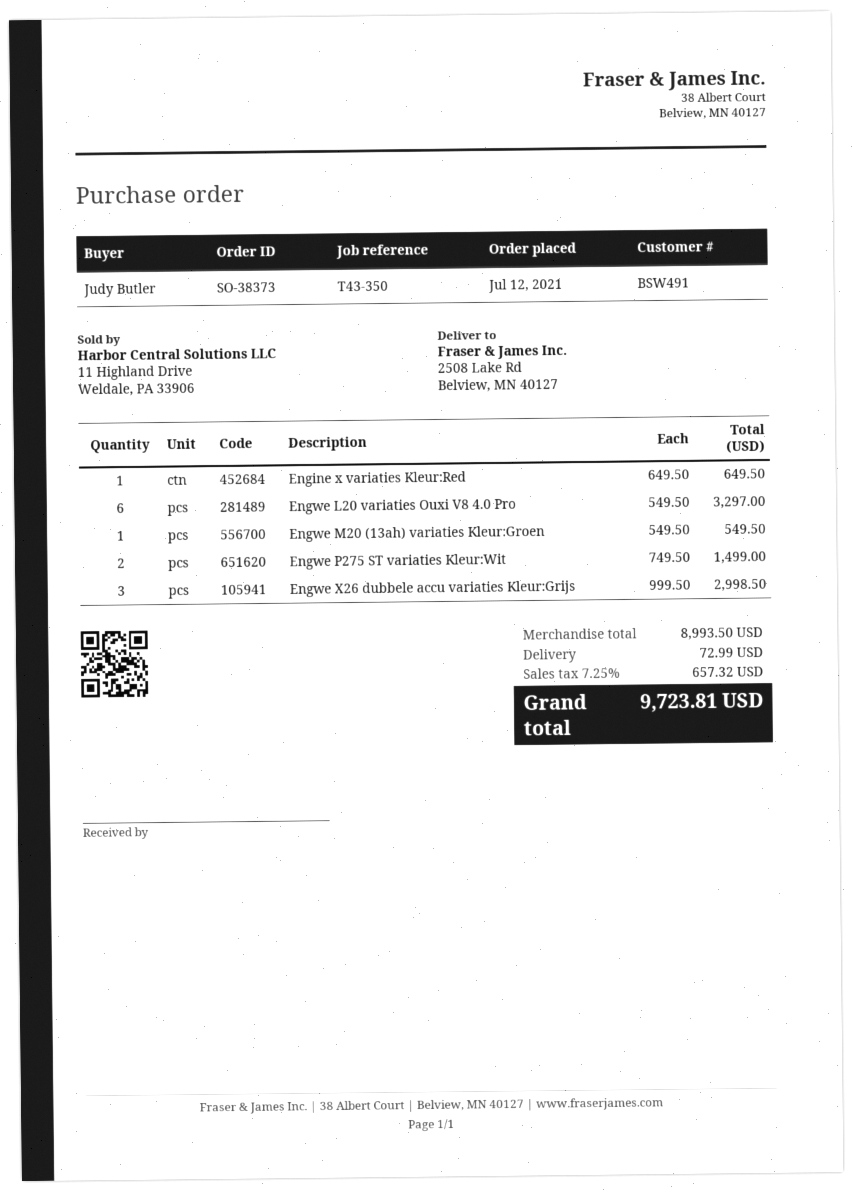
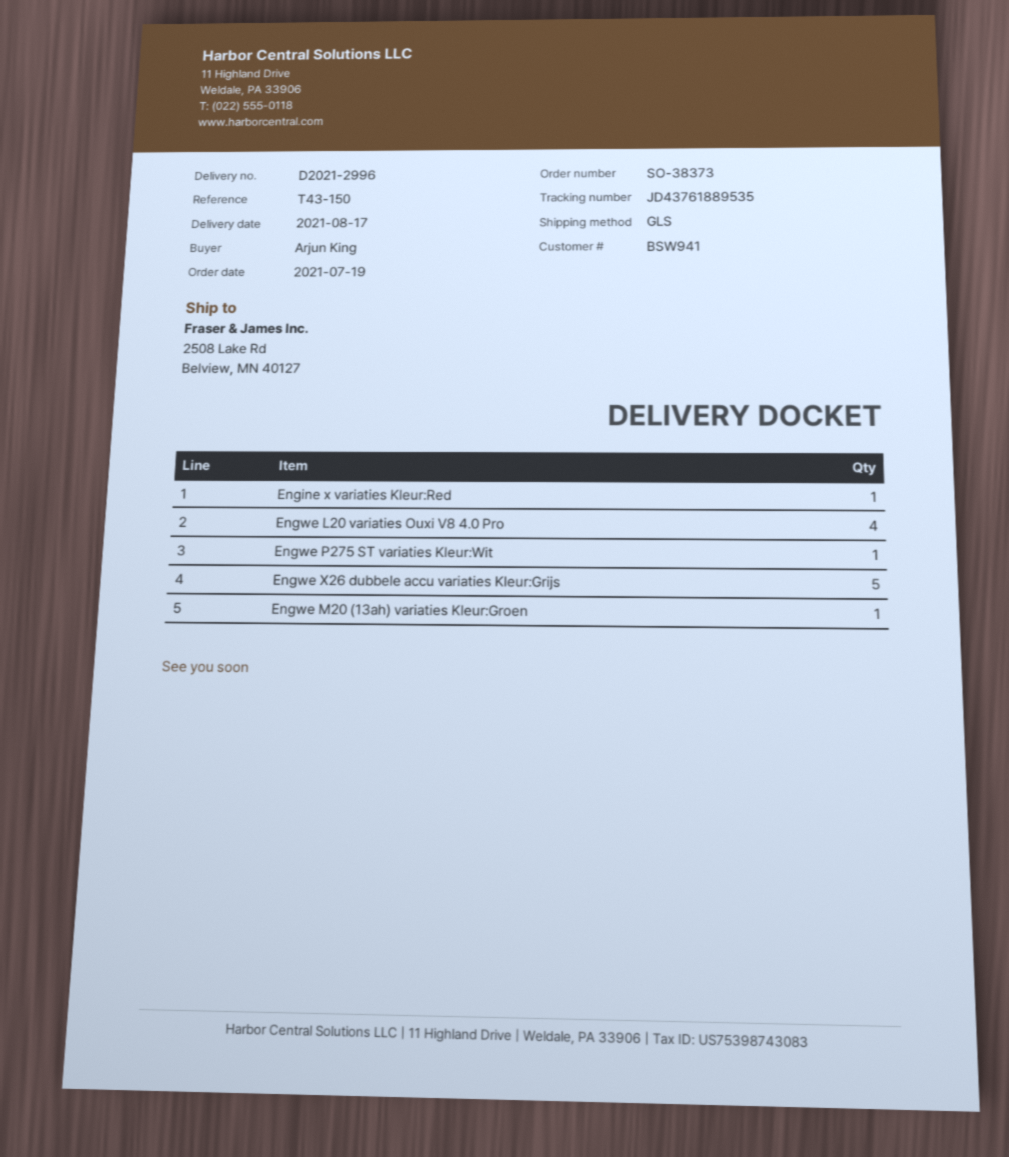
order date: 2021-07-12 -> 2021-07-19
customer number: BSW491 -> BSW941
reference: T43-350 -> T43-150
ordered by: Judy Butler -> Arjun King
Engwe L20 variaties Ouxi V8 4.0 Pro: 6 -> 4
Engwe P275 ST variaties Kleur:Wit: 2 -> 1
Engwe X26 dubbele accu variaties Kleur:Grijs: 3 -> 5

